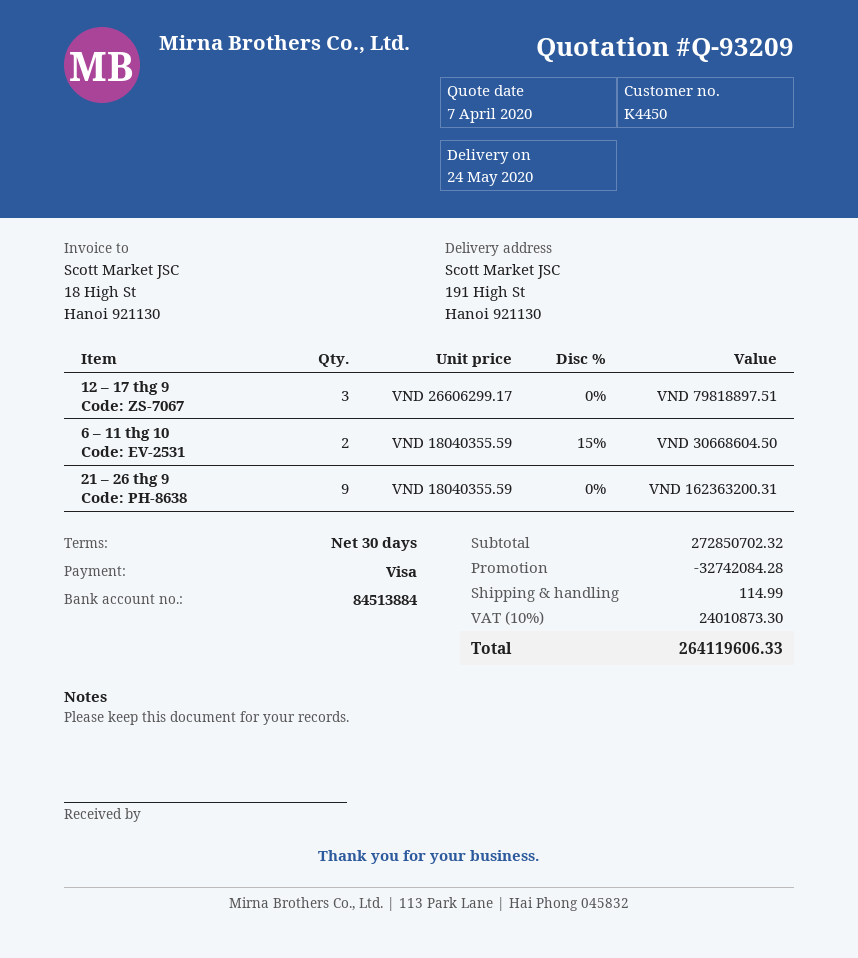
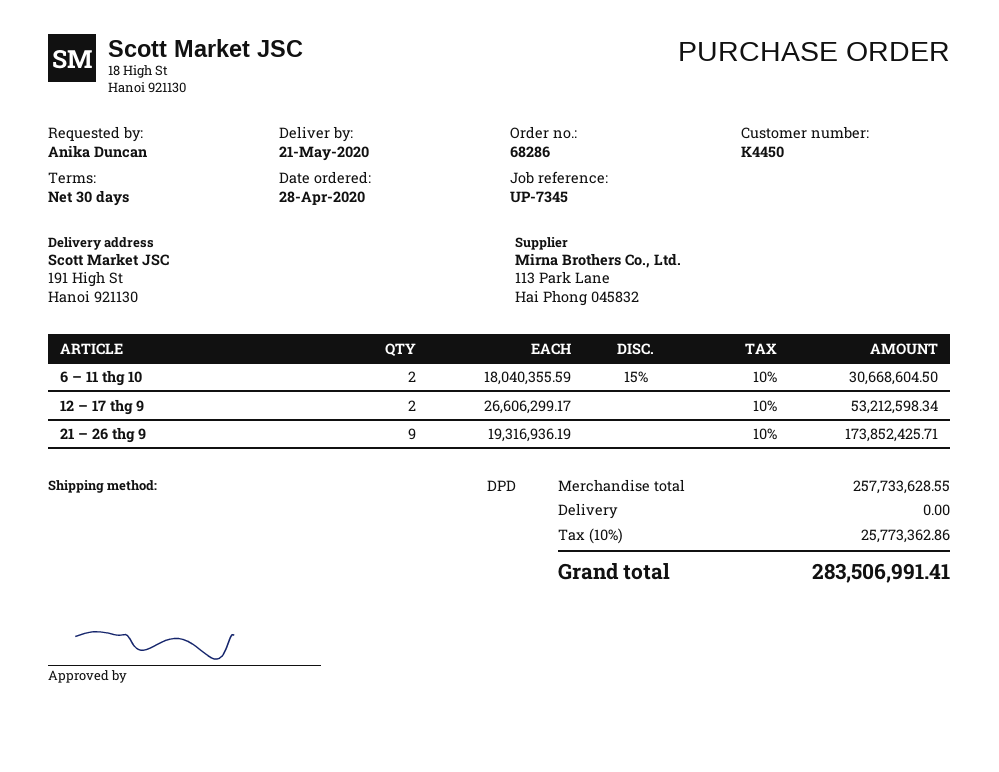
delivery date: 2020-05-24 -> 2020-05-21
12 – 17 thg 9: 3 x 26606299.17 = 79818897.51 -> 2 x 26606299.17 = 53212598.34
21 – 26 thg 9: 9 x 18040355.59 = 162363200.31 -> 9 x 19316936.19 = 173852425.71
subtotal: 272850702.32 -> 257733628.55
discount: 32742084.28 -> none
shipping: 114.99 -> 0.00
tax: 10% = 24010873.30 -> 10% = 25773362.86
total: 264119606.33 -> 283506991.41

